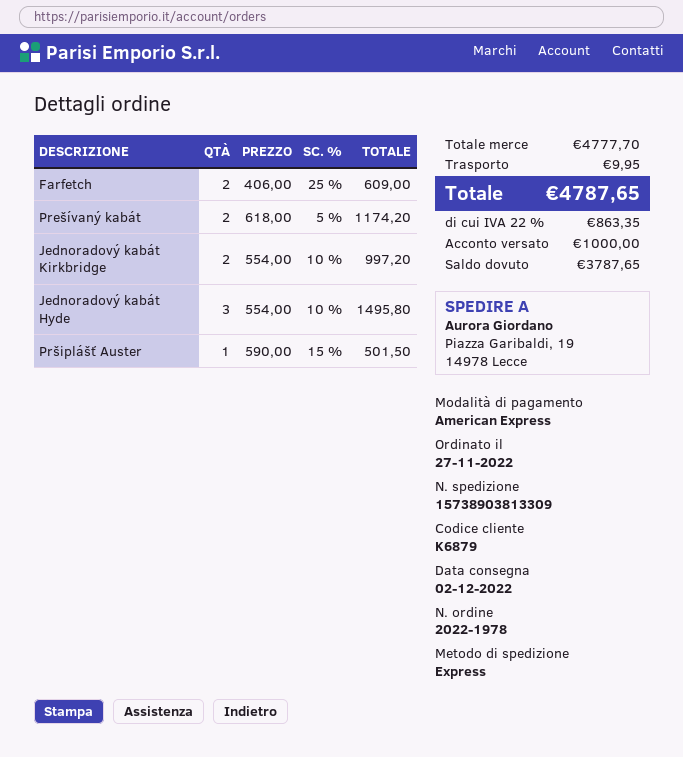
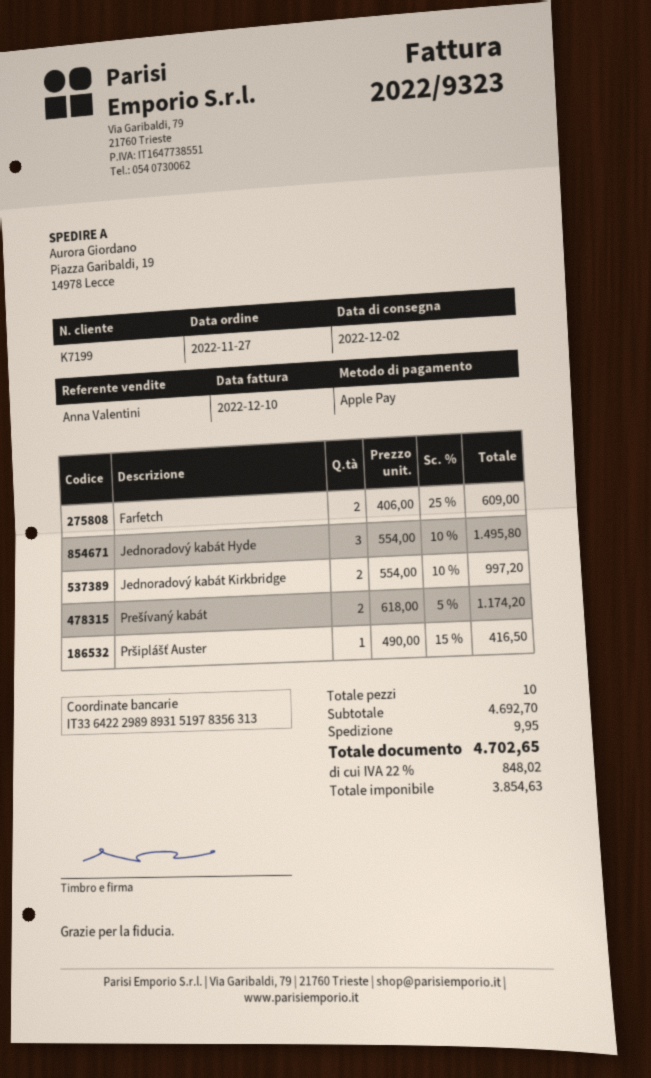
customer number: K6879 -> K7199
payment method: American Express -> Apple Pay
Pršiplášť Auster: 1 x 590.00 - 15% = 501.50 -> 1 x 490.00 - 15% = 416.50
subtotal: 4777.70 -> 4692.70
tax: 22% = 863.35 -> 22% = 848.02
total: 4787.65 -> 4702.65

